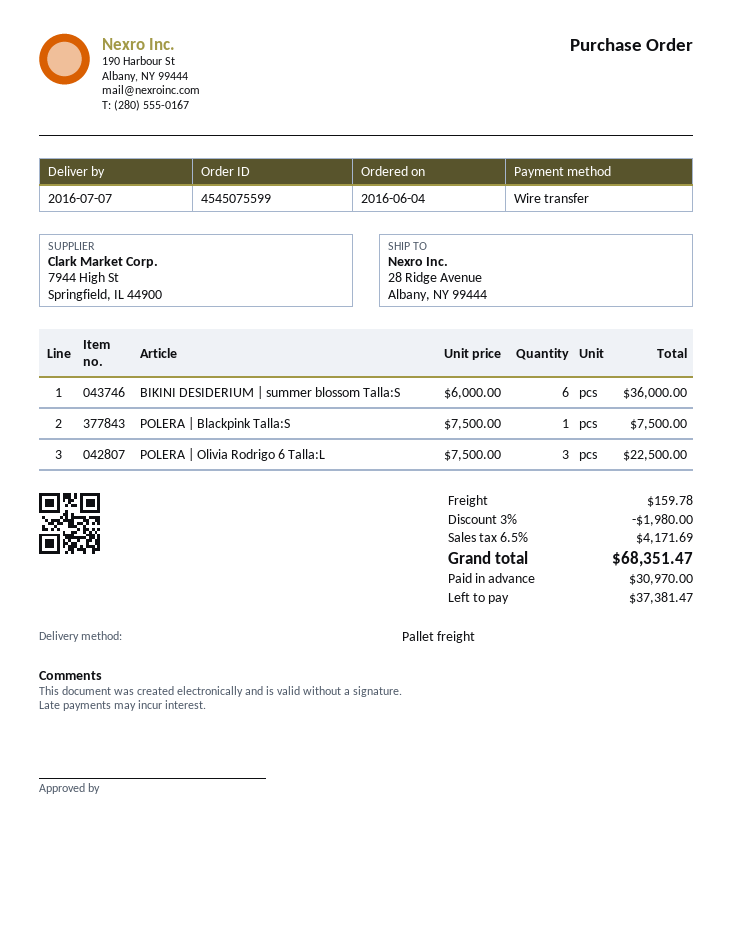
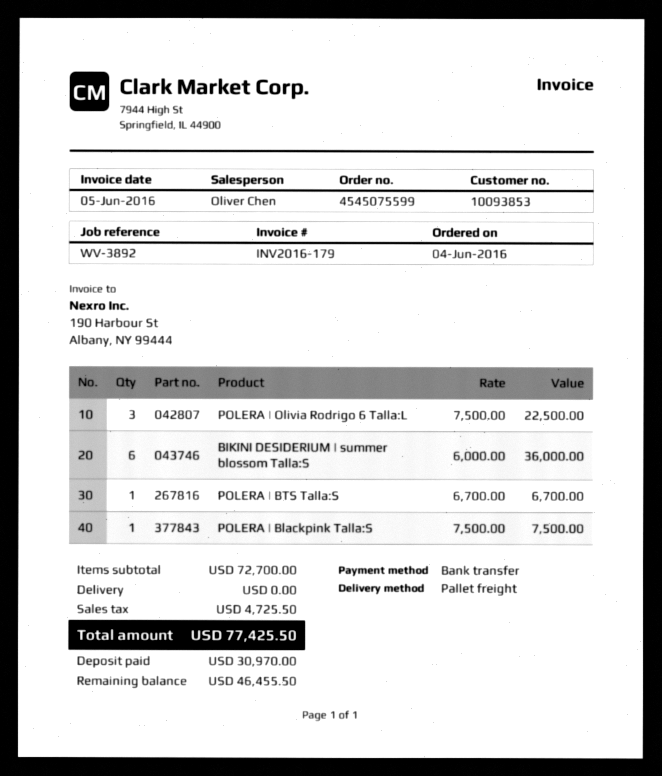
POLERA | BTS Talla:S: none -> 1 x 6700.00 = 6700.00
discount: 3% = 1980.00 -> none
shipping: 159.78 -> 0.00
tax: 4171.69 -> 4725.50
total: 68351.47 -> 77425.50
balance: 37381.47 -> 46455.50

